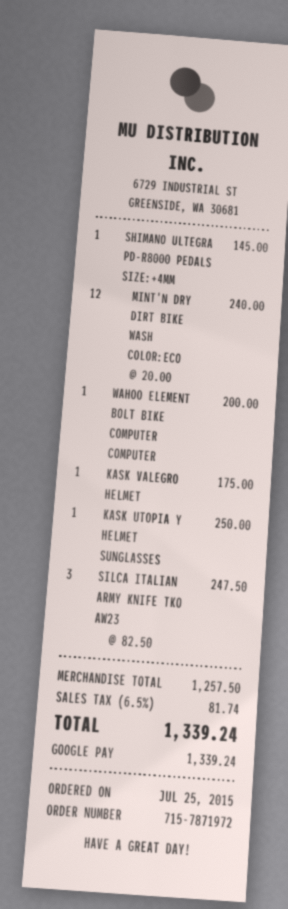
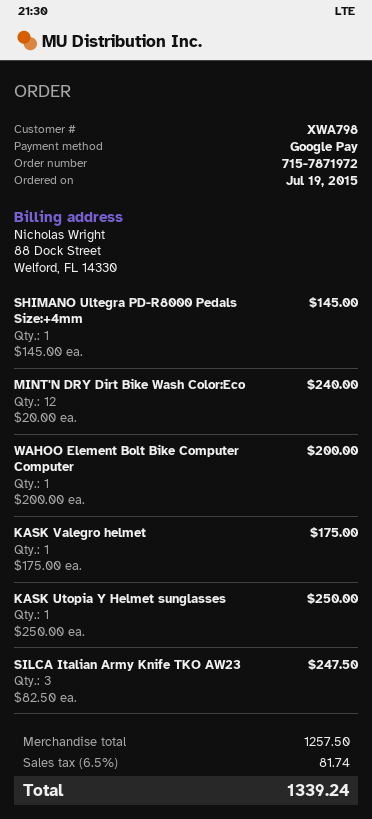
order date: 2015-07-25 -> 2015-07-19

